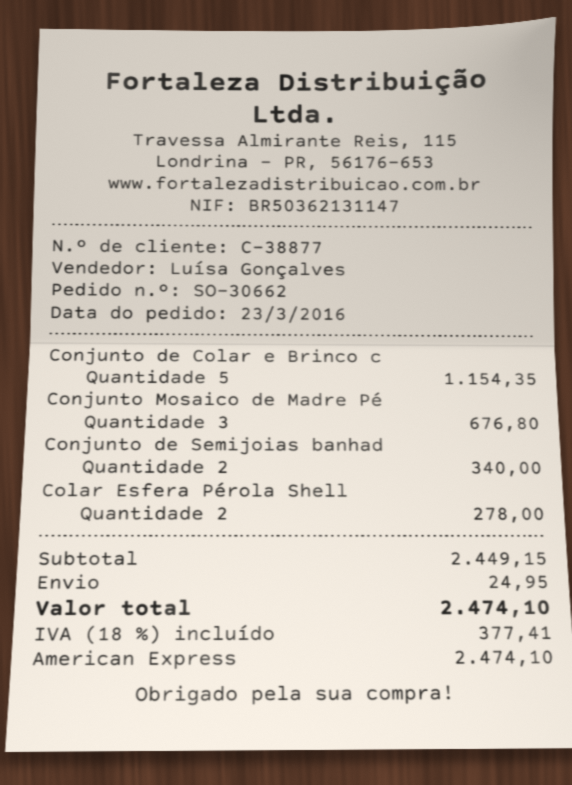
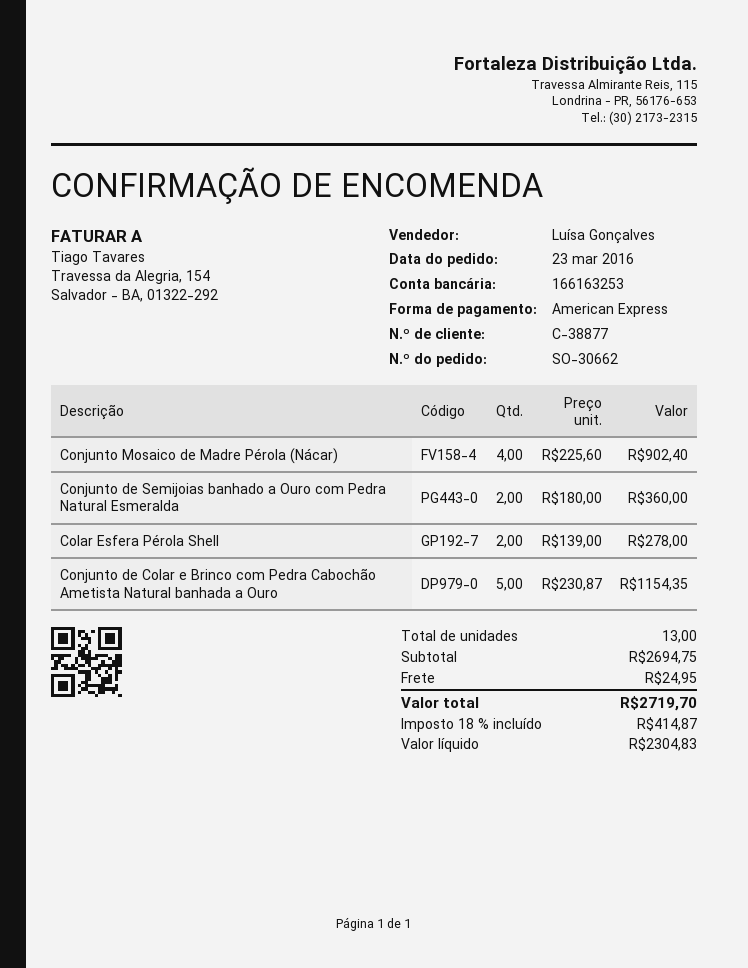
Conjunto Mosaico de Madre Pé: 3 for 676.80 -> 4 for 902.40
Conjunto de Semijoias banhad: 2 for 340.00 -> 2 for 360.00
subtotal: 2449.15 -> 2694.75
tax: 18% = 377.41 -> 18% = 414.87
total: 2474.10 -> 2719.70

